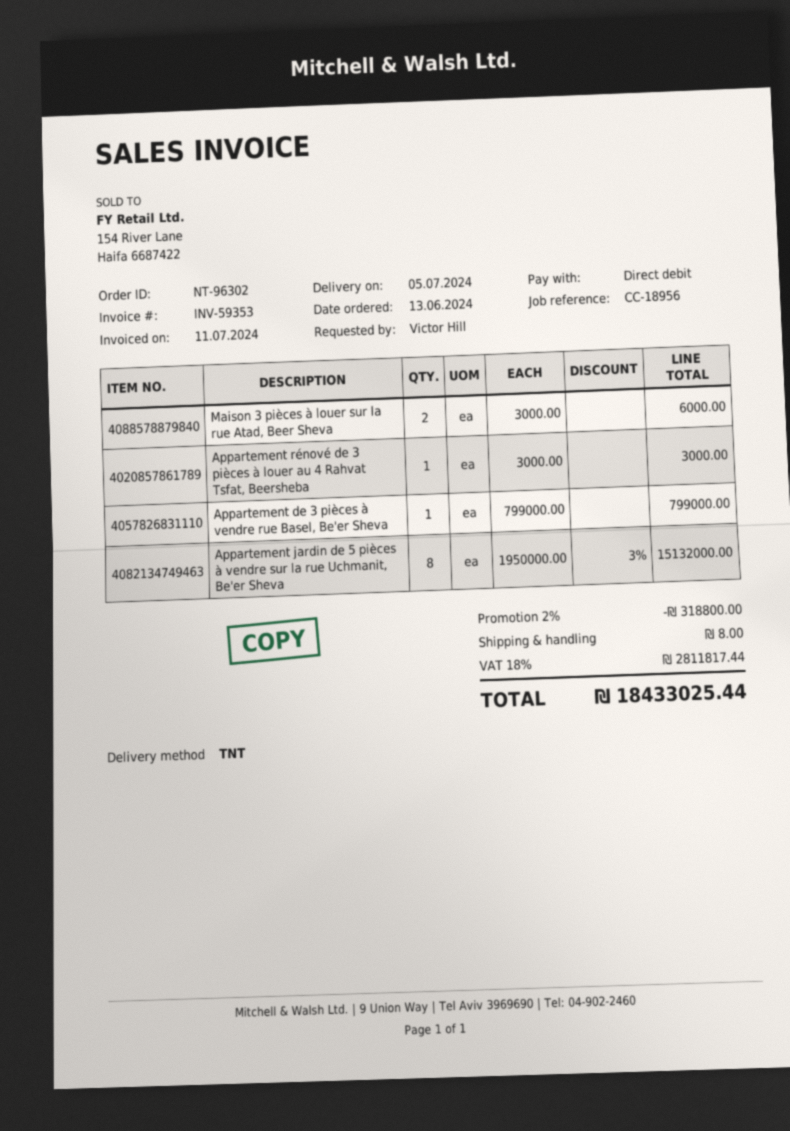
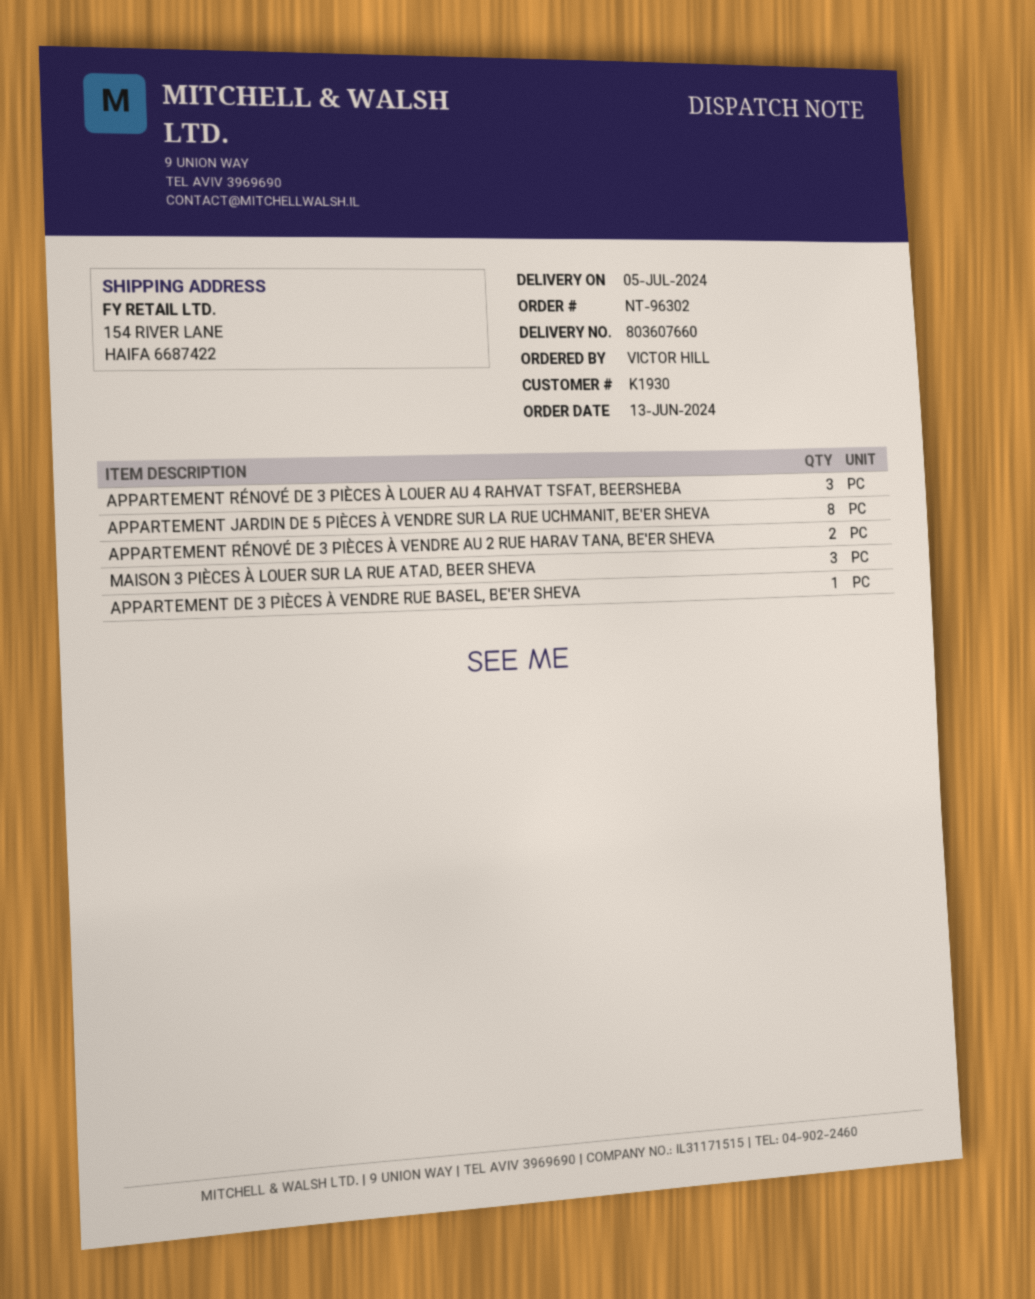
Maison 3 pièces à louer sur la rue Atad, Beer Sheva: 2 -> 3
Appartement rénové de 3 pièces à louer au 4 Rahvat Tsfat, Beersheba: 1 -> 3
APPARTEMENT RÉNOVÉ DE 3 PIÈCES À VENDRE AU 2 RUE HARAV TANA, BE'ER SHEVA: none -> 2

